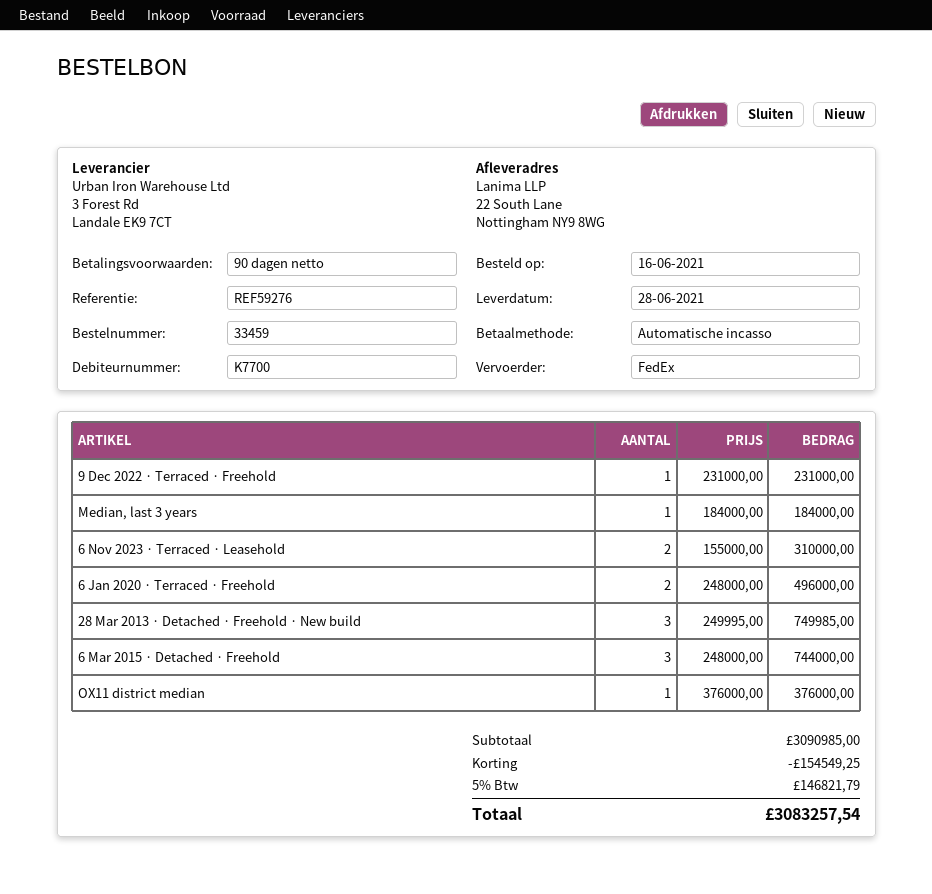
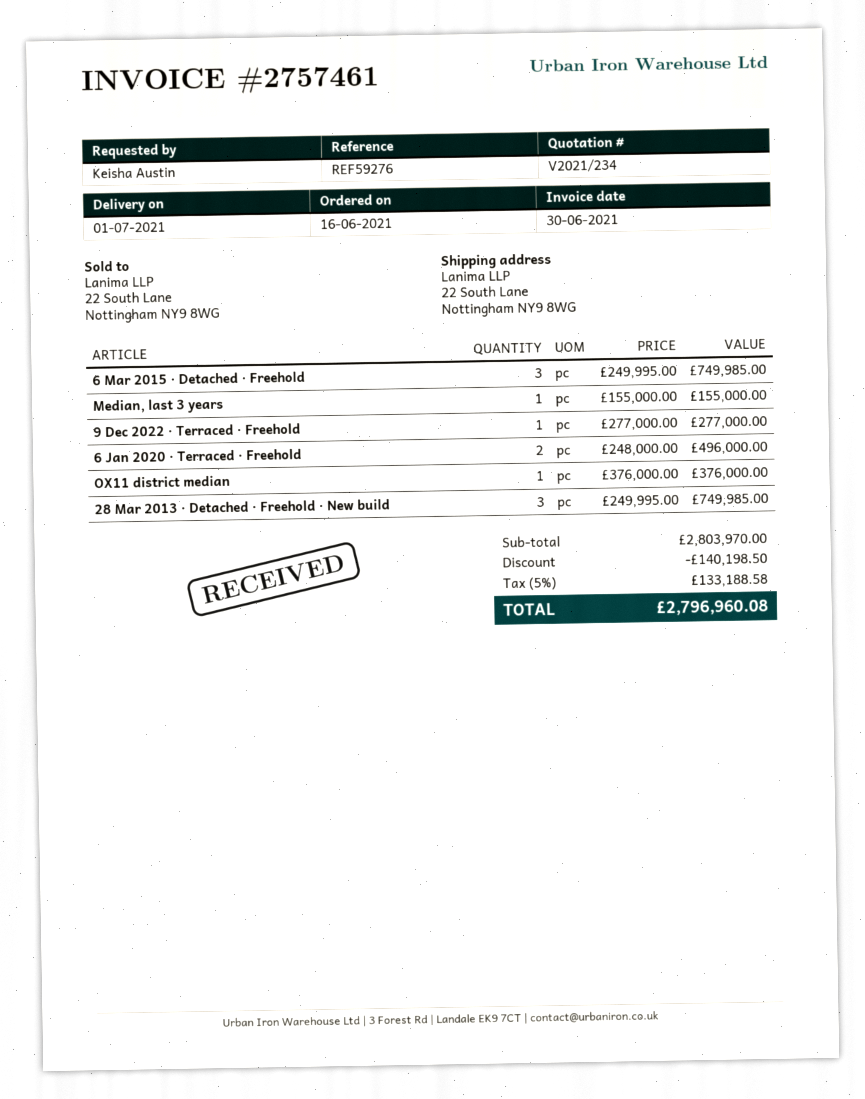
delivery date: 2021-06-28 -> 2021-07-01
9 Dec 2022 · Terraced · Freehold: 1 x 231000.00 = 231000.00 -> 1 x 277000.00 = 277000.00
Median, last 3 years: 1 x 184000.00 = 184000.00 -> 1 x 155000.00 = 155000.00
6 Nov 2023 · Terraced · Leasehold: 2 x 155000.00 = 310000.00 -> none
6 Mar 2015 · Detached · Freehold: 3 x 248000.00 = 744000.00 -> 3 x 249995.00 = 749985.00
subtotal: 3090985.00 -> 2803970.00
discount: 154549.25 -> 140198.50
tax: 5% = 146821.79 -> 5% = 133188.58
total: 3083257.54 -> 2796960.08

